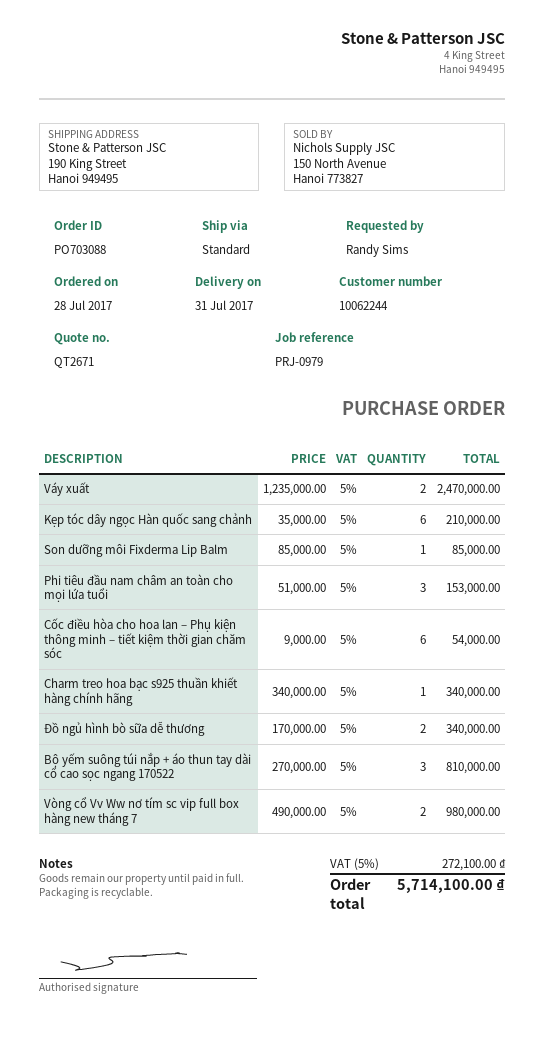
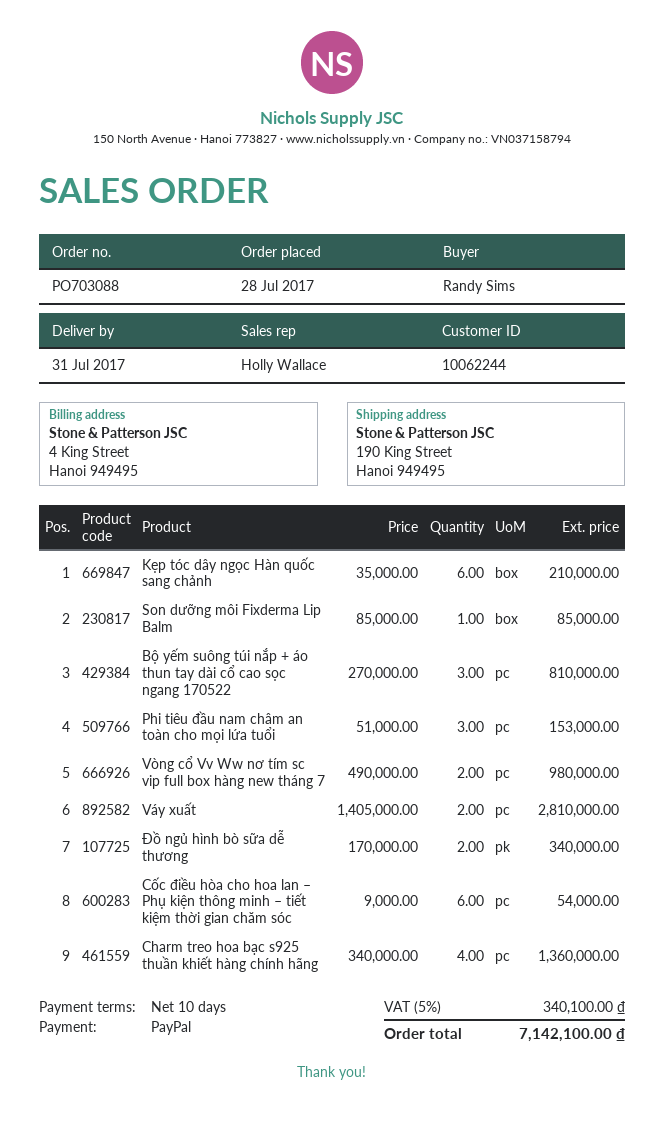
Váy xuất: 2 x 1235000.00 = 2470000.00 -> 2 x 1405000.00 = 2810000.00
Charm treo hoa bạc s925 thuần khiết hàng chính hãng: 1 x 340000.00 = 340000.00 -> 4 x 340000.00 = 1360000.00
tax: 5% = 272100.00 -> 5% = 340100.00
total: 5714100.00 -> 7142100.00

